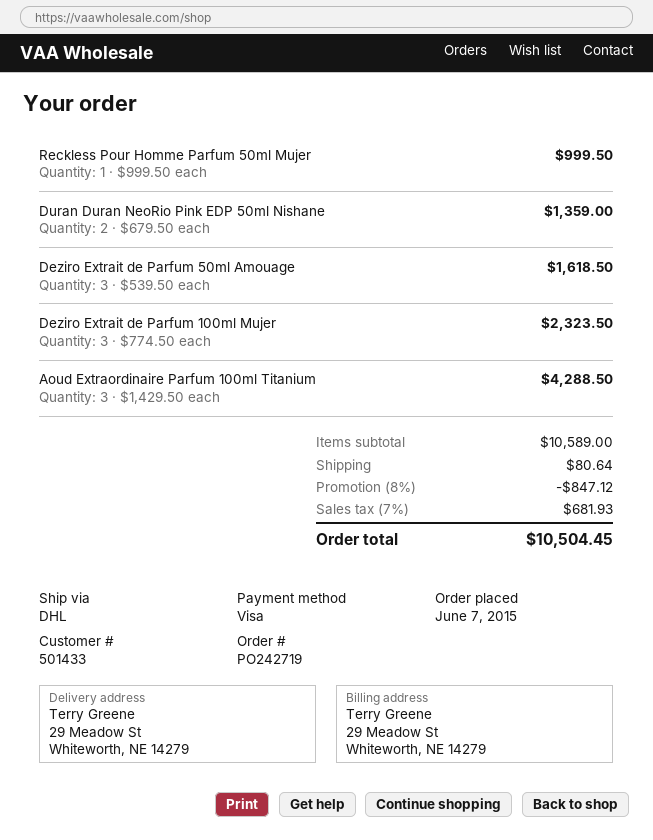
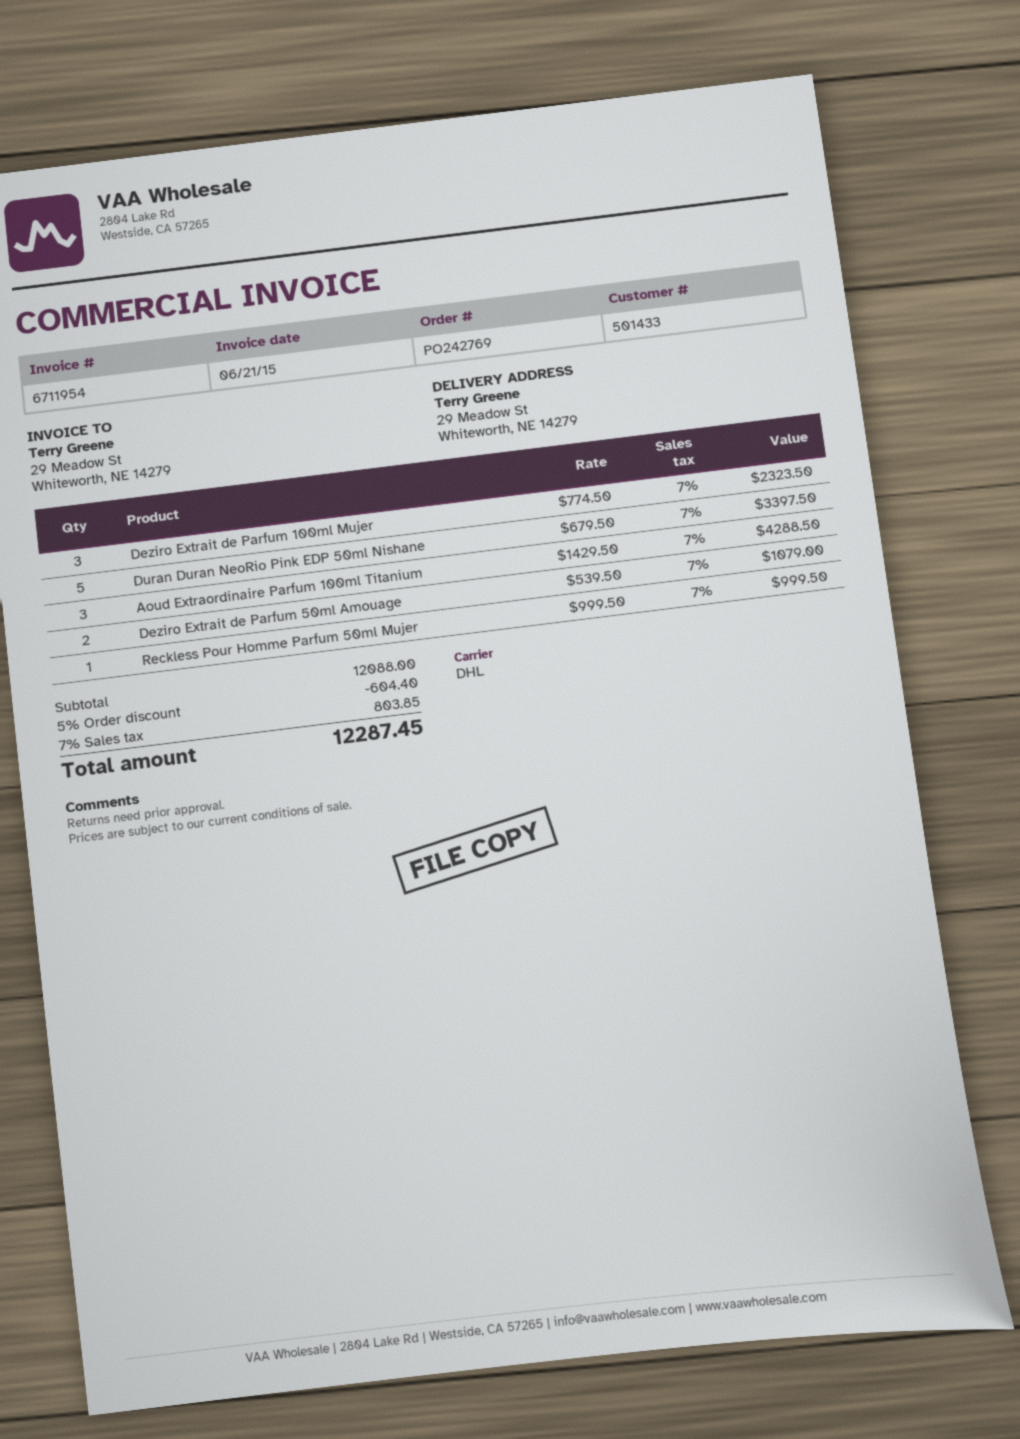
order number: PO242719 -> PO242769
Duran Duran NeoRio Pink EDP 50ml Nishane: 2 x 679.50 = 1359.00 -> 5 x 679.50 = 3397.50
Deziro Extrait de Parfum 50ml Amouage: 3 x 539.50 = 1618.50 -> 2 x 539.50 = 1079.00
subtotal: 10589.00 -> 12088.00
discount: 8% = 847.12 -> 5% = 604.40
shipping: 80.64 -> none
tax: 7% = 681.93 -> 7% = 803.85
total: 10504.45 -> 12287.45

